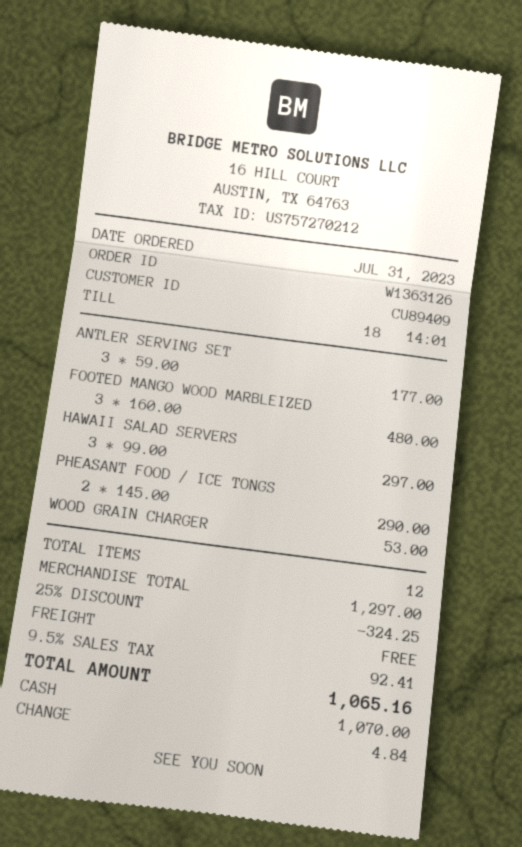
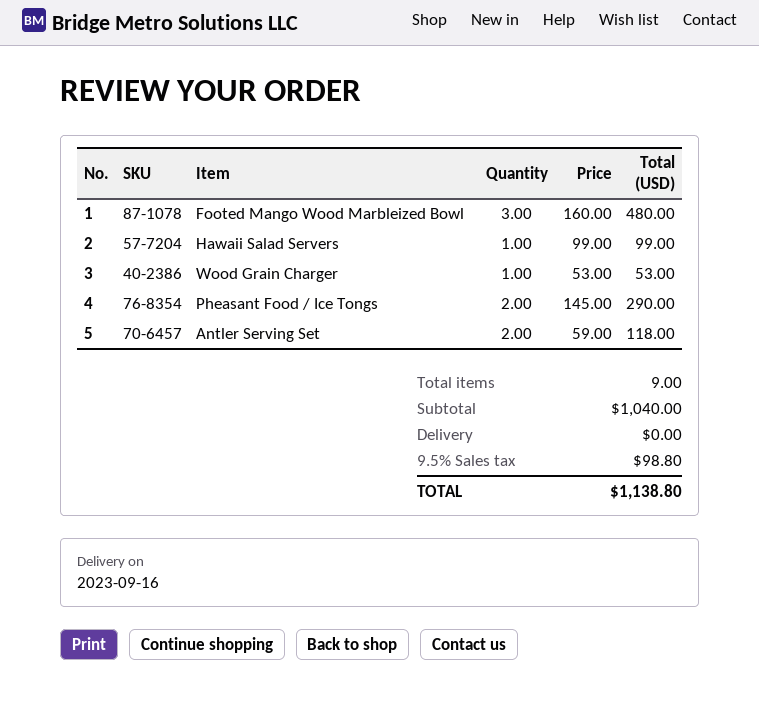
ANTLER SERVING SET: 3 x 59.00 = 177.00 -> 2 x 59.00 = 118.00
HAWAII SALAD SERVERS: 3 x 99.00 = 297.00 -> 1 x 99.00 = 99.00
total quantity: 12 -> 9
subtotal: 1297.00 -> 1040.00
discount: 25% = 324.25 -> none
tax: 9.5% = 92.41 -> 9.5% = 98.80
total: 1065.16 -> 1138.80

